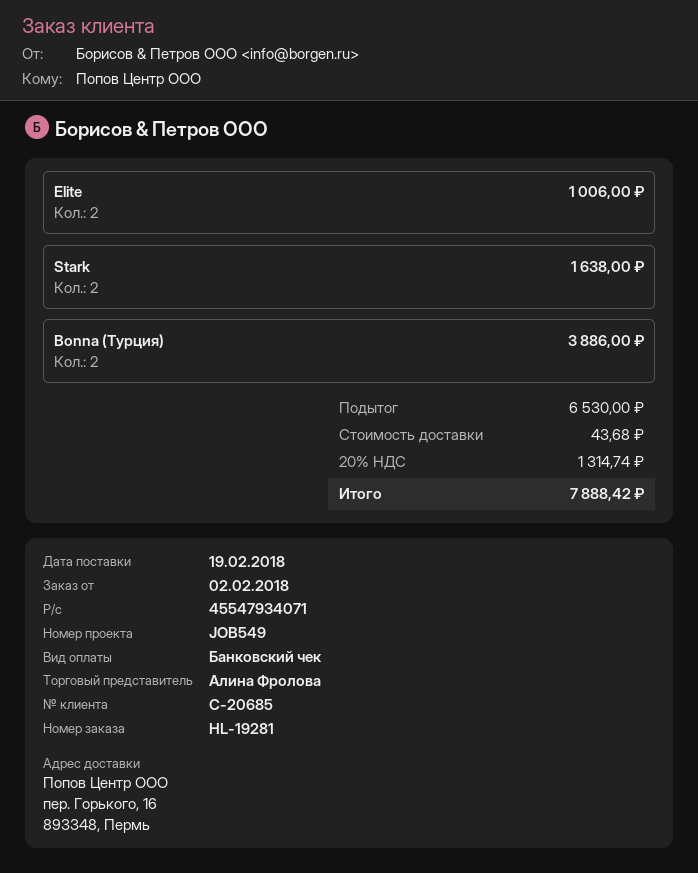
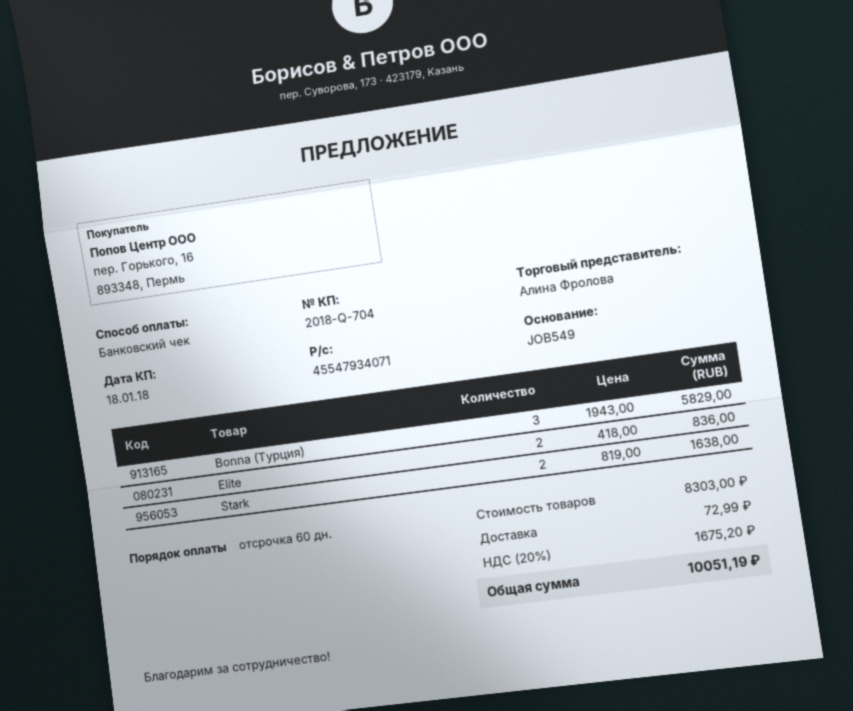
Elite: 2 for 1006.00 -> 2 for 836.00
Bonna (Турция): 2 for 3886.00 -> 3 for 5829.00
subtotal: 6530.00 -> 8303.00
shipping: 43.68 -> 72.99
tax: 20% = 1314.74 -> 20% = 1675.20
total: 7888.42 -> 10051.19

